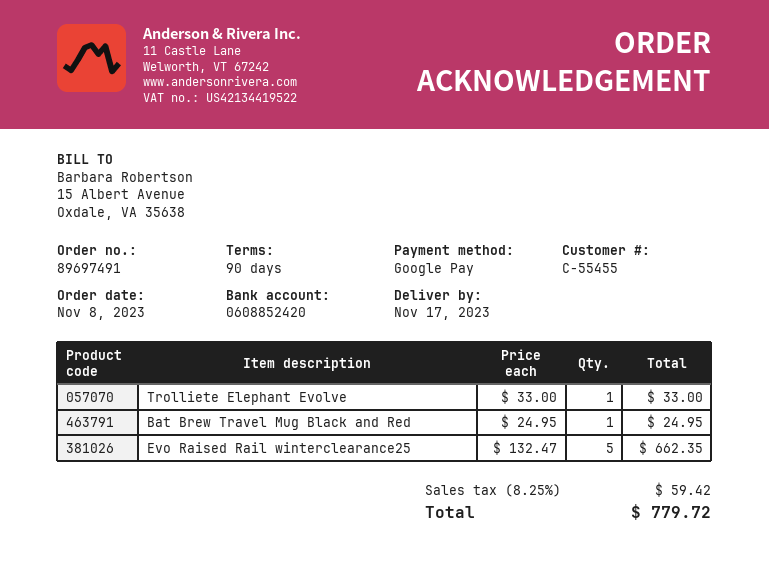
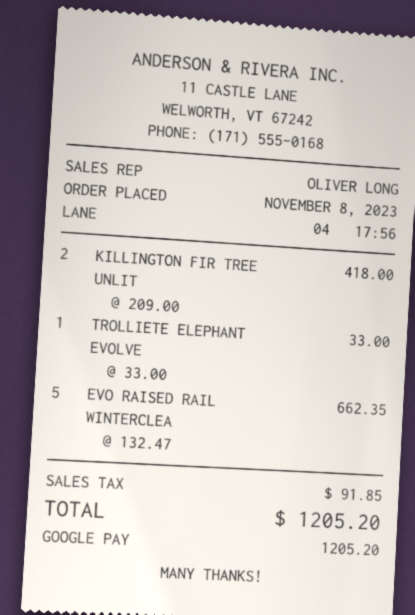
Bat Brew Travel Mug Black and Red: 1 x 24.95 = 24.95 -> none
KILLINGTON FIR TREE UNLIT: none -> 2 x 209.00 = 418.00
tax: 59.42 -> 91.85
total: 779.72 -> 1205.20

